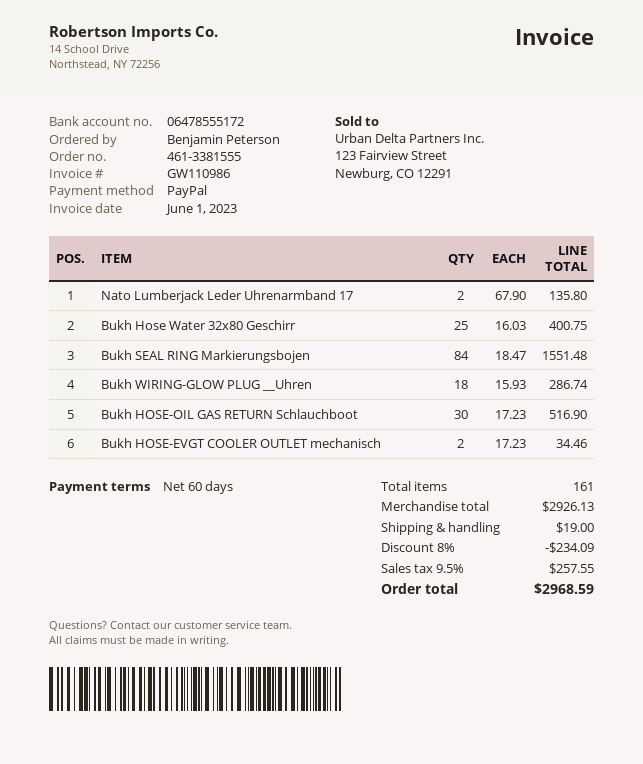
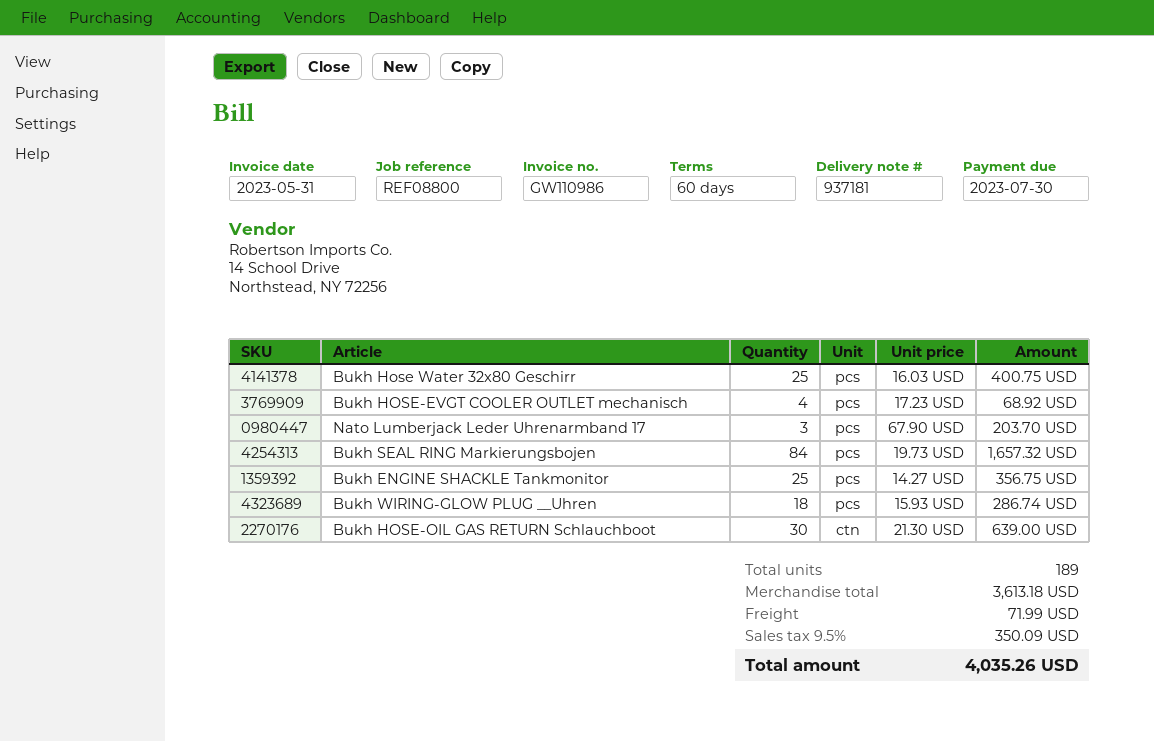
invoice date: 2023-06-01 -> 2023-05-31
Nato Lumberjack Leder Uhrenarmband 17: 2 x 67.90 = 135.80 -> 3 x 67.90 = 203.70
Bukh SEAL RING Markierungsbojen: 84 x 18.47 = 1551.48 -> 84 x 19.73 = 1657.32
Bukh HOSE-OIL GAS RETURN Schlauchboot: 30 x 17.23 = 516.90 -> 30 x 21.30 = 639.00
Bukh HOSE-EVGT COOLER OUTLET mechanisch: 2 x 17.23 = 34.46 -> 4 x 17.23 = 68.92
Bukh ENGINE SHACKLE Tankmonitor: none -> 25 x 14.27 = 356.75
total quantity: 161 -> 189
subtotal: 2926.13 -> 3613.18
discount: 8% = 234.09 -> none
shipping: 19.00 -> 71.99
tax: 9.5% = 257.55 -> 9.5% = 350.09
total: 2968.59 -> 4035.26

